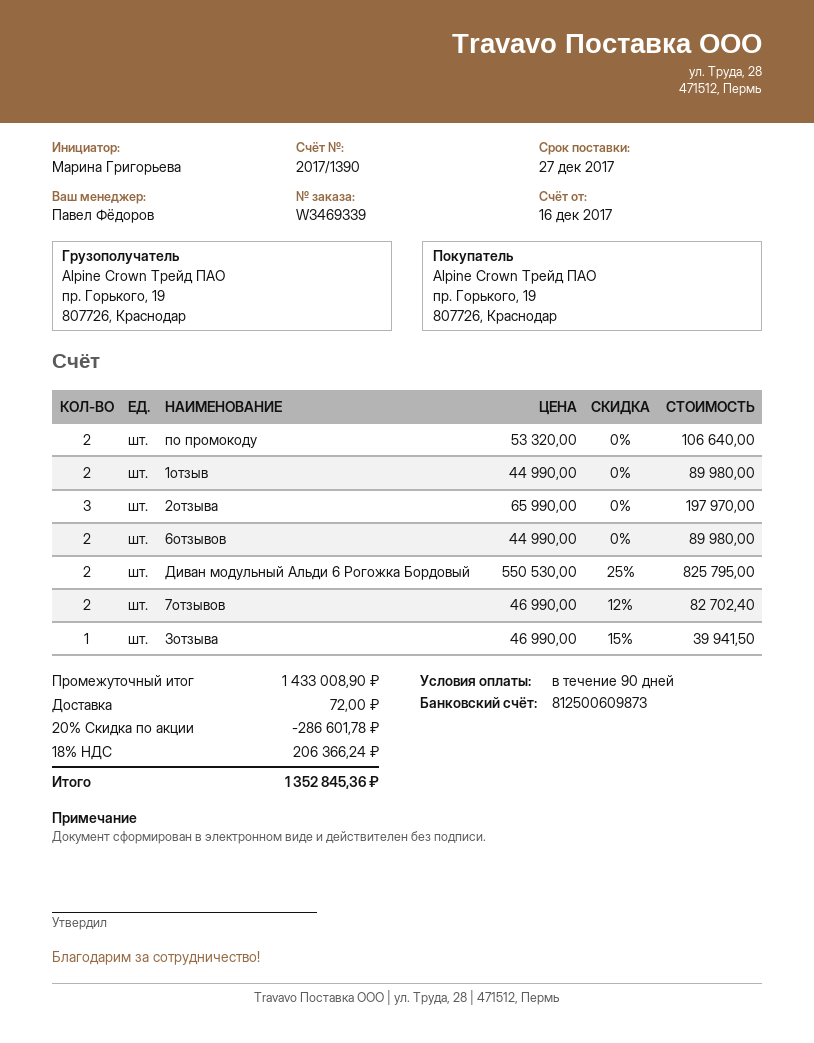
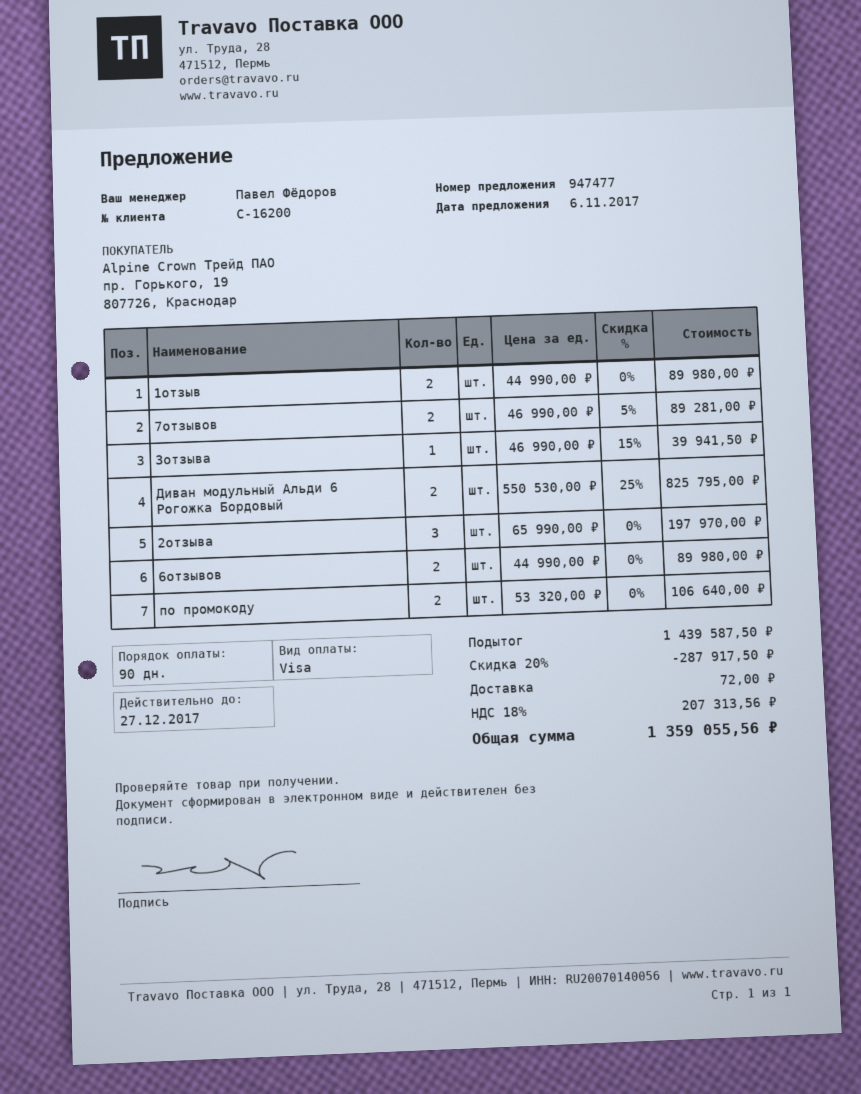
7отзывов: 2 x 46990.00 - 12% = 82702.40 -> 2 x 46990.00 - 5% = 89281.00
subtotal: 1433008.90 -> 1439587.50
discount: 20% = 286601.78 -> 20% = 287917.50
tax: 18% = 206366.24 -> 18% = 207313.56
total: 1352845.36 -> 1359055.56

